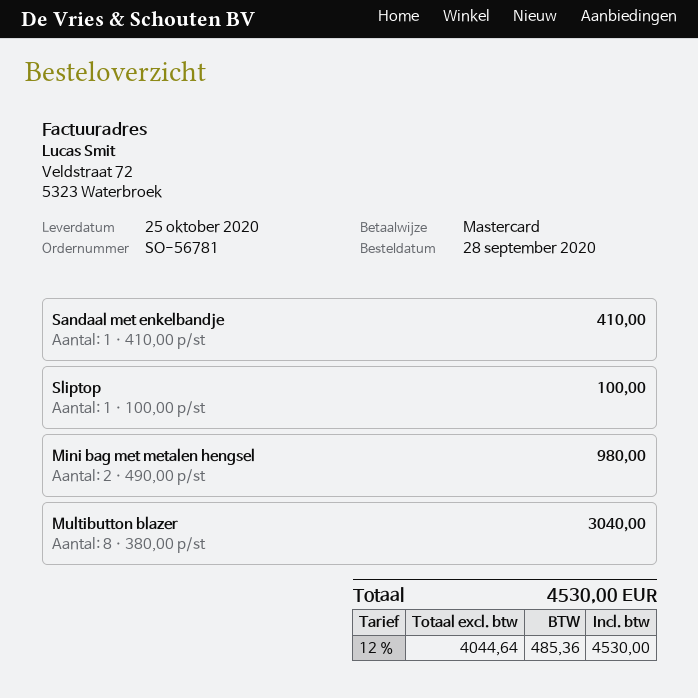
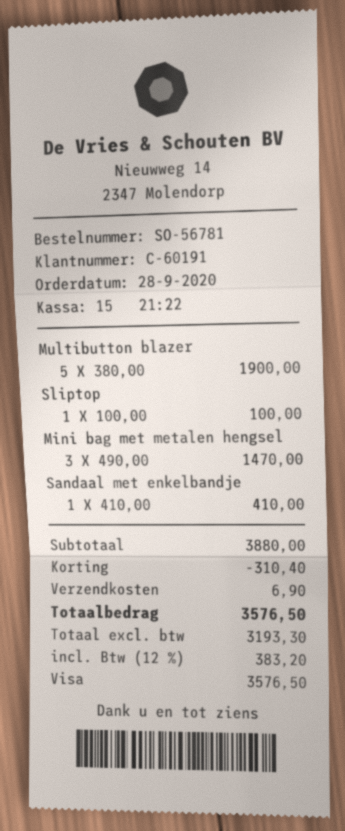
payment method: Mastercard -> Visa
Mini bag met metalen hengsel: 2 x 490.00 = 980.00 -> 3 x 490.00 = 1470.00
Multibutton blazer: 8 x 380.00 = 3040.00 -> 5 x 380.00 = 1900.00
discount: none -> 310.40
shipping: none -> 6.90
net: 4044.64 -> 3193.30
tax: 12% = 485.36 -> 12% = 383.20
total: 4530.00 -> 3576.50

